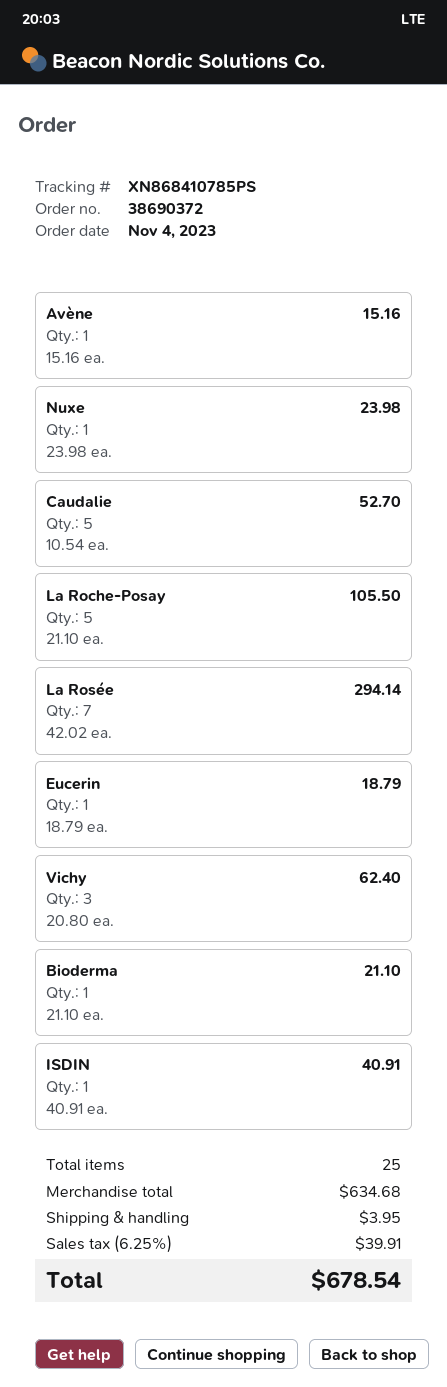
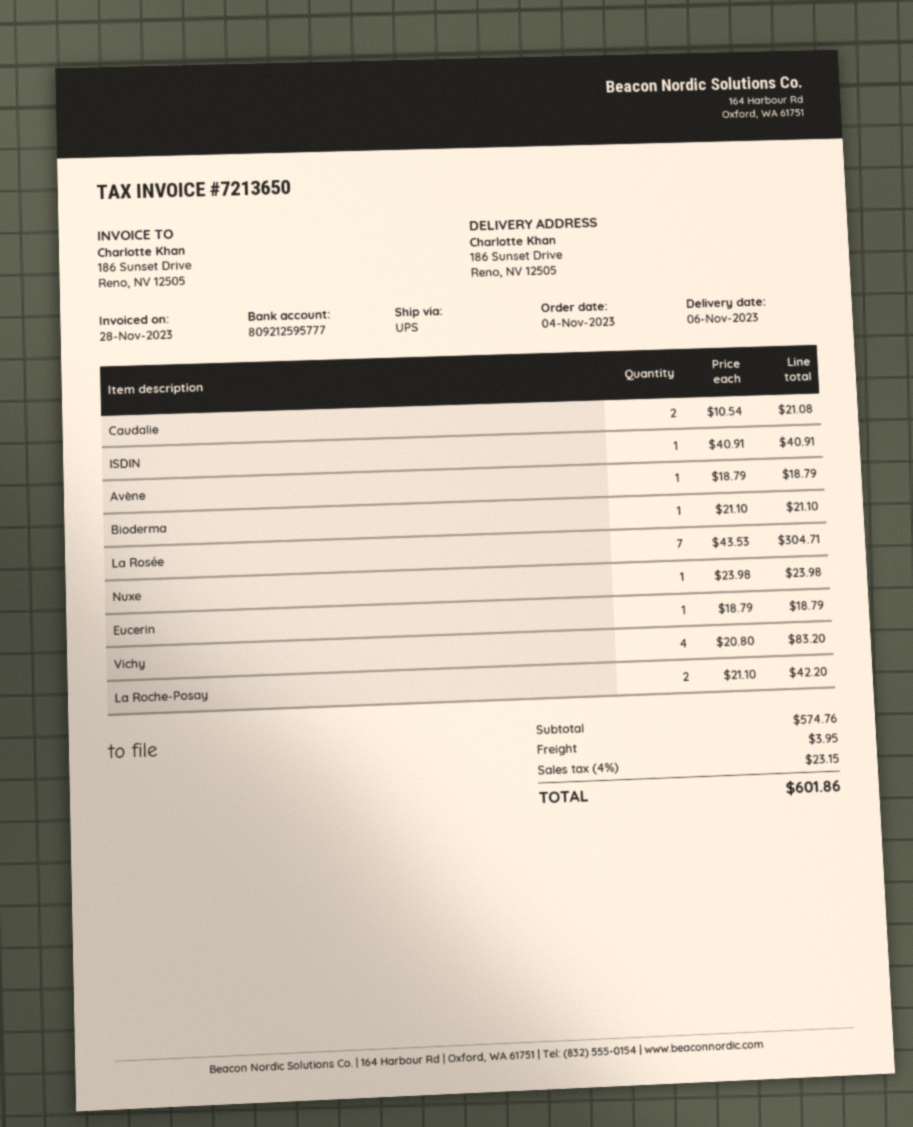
Avène: 1 x 15.16 = 15.16 -> 1 x 18.79 = 18.79
Caudalie: 5 x 10.54 = 52.70 -> 2 x 10.54 = 21.08
La Roche-Posay: 5 x 21.10 = 105.50 -> 2 x 21.10 = 42.20
La Rosée: 7 x 42.02 = 294.14 -> 7 x 43.53 = 304.71
Vichy: 3 x 20.80 = 62.40 -> 4 x 20.80 = 83.20
subtotal: 634.68 -> 574.76
tax: 6.25% = 39.91 -> 4% = 23.15
total: 678.54 -> 601.86

